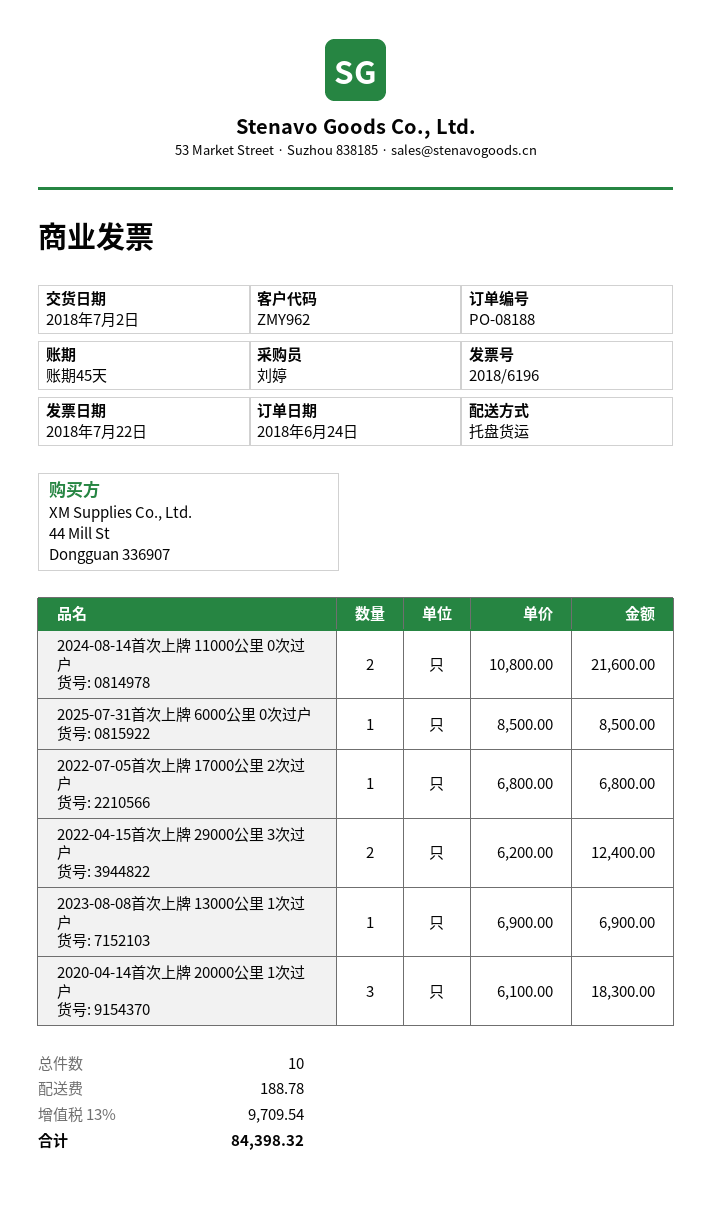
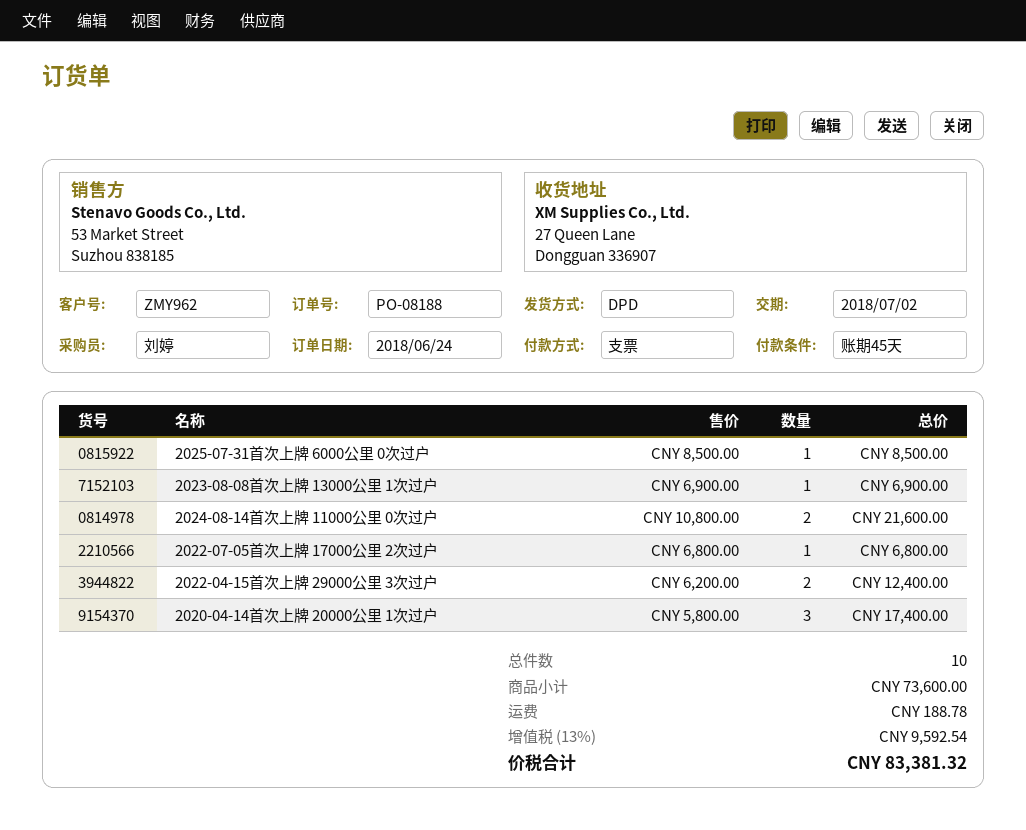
shipping method: pallet freight -> DPD
2020-04-14首次上牌 20000公里 1次过户: 3 x 6100.00 = 18300.00 -> 3 x 5800.00 = 17400.00
tax: 13% = 9709.54 -> 13% = 9592.54
total: 84398.32 -> 83381.32

